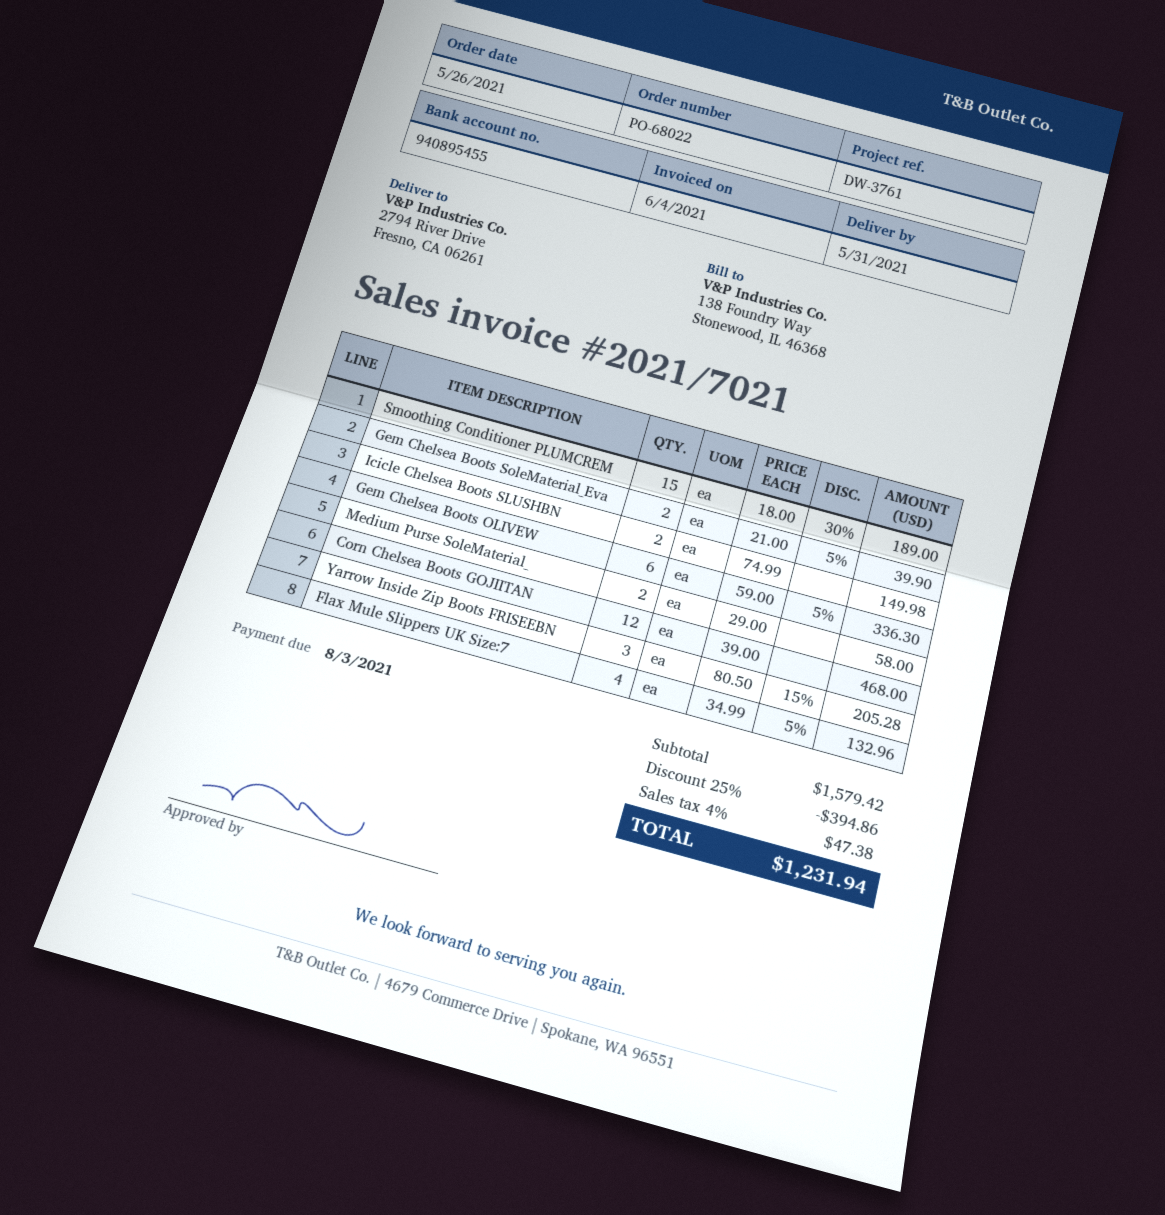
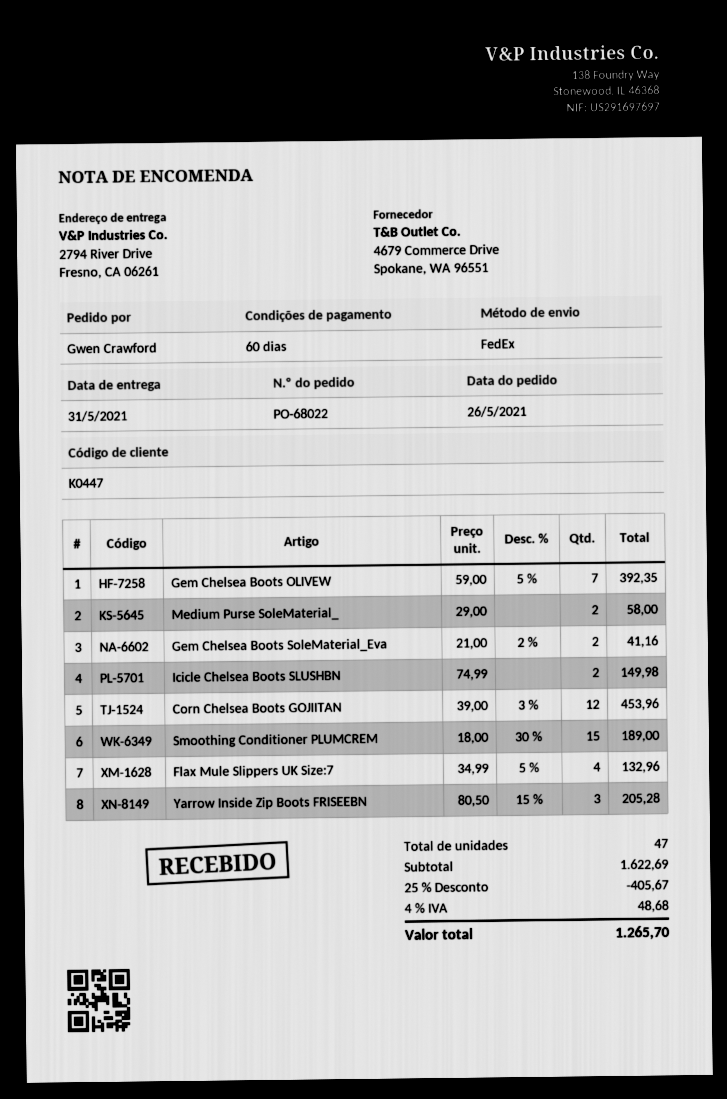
Gem Chelsea Boots SoleMaterial_Eva: 2 x 21.00 - 5% = 39.90 -> 2 x 21.00 - 2% = 41.16
Gem Chelsea Boots OLIVEW: 6 x 59.00 - 5% = 336.30 -> 7 x 59.00 - 5% = 392.35
Corn Chelsea Boots GOJIITAN: 12 x 39.00 = 468.00 -> 12 x 39.00 - 3% = 453.96
subtotal: 1579.42 -> 1622.69
discount: 25% = 394.86 -> 25% = 405.67
tax: 4% = 47.38 -> 4% = 48.68
total: 1231.94 -> 1265.70

